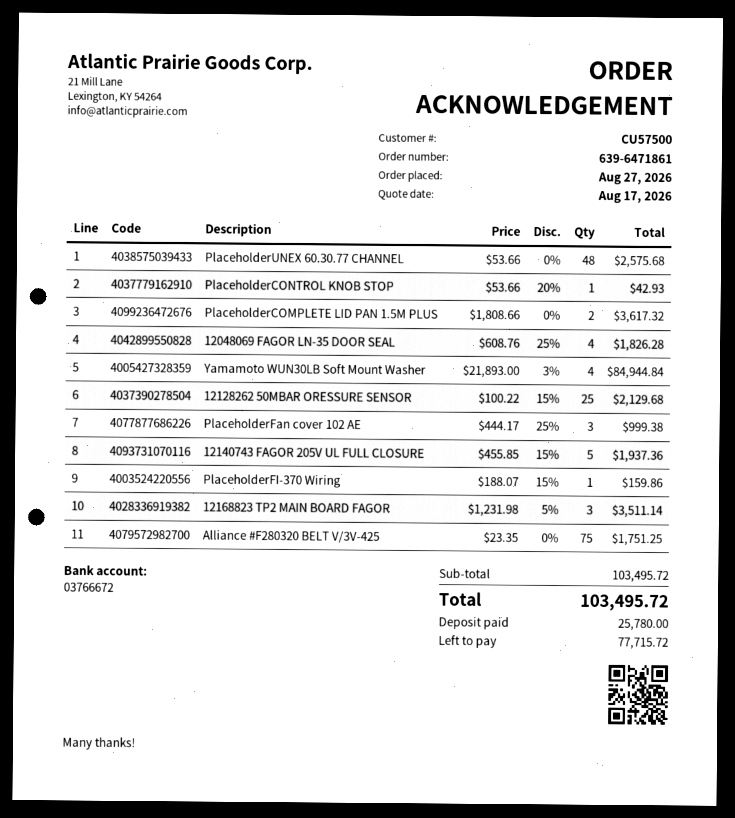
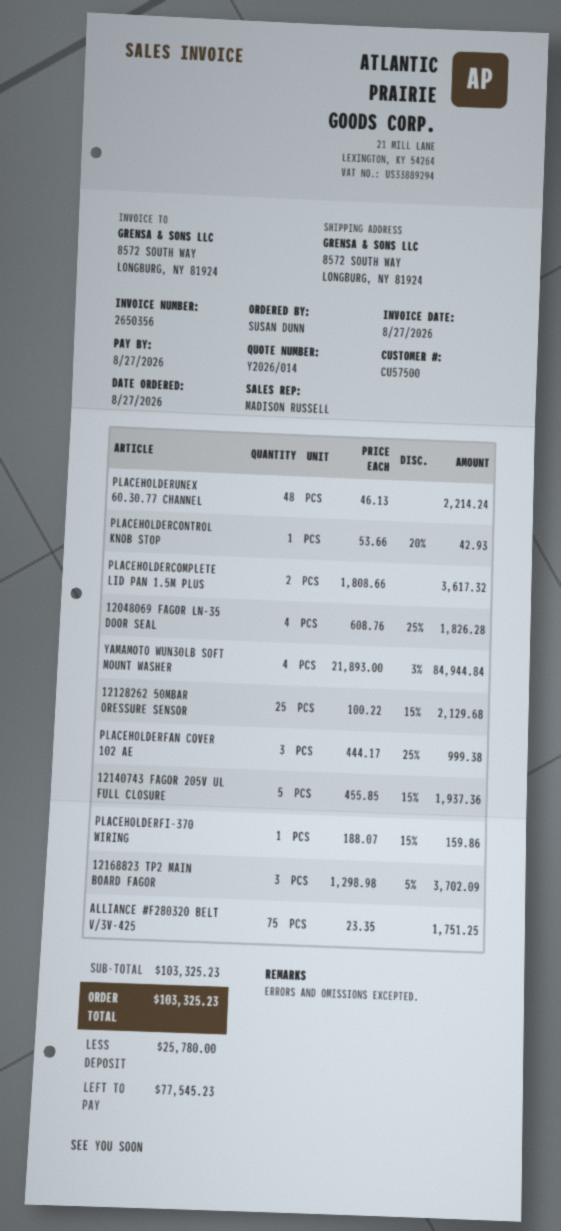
PlaceholderUNEX 60.30.77 CHANNEL: 48 x 53.66 = 2575.68 -> 48 x 46.13 = 2214.24
12168823 TP2 MAIN BOARD FAGOR: 3 x 1231.98 - 5% = 3511.14 -> 3 x 1298.98 - 5% = 3702.09
subtotal: 103495.72 -> 103325.23
total: 103495.72 -> 103325.23
balance: 77715.72 -> 77545.23

